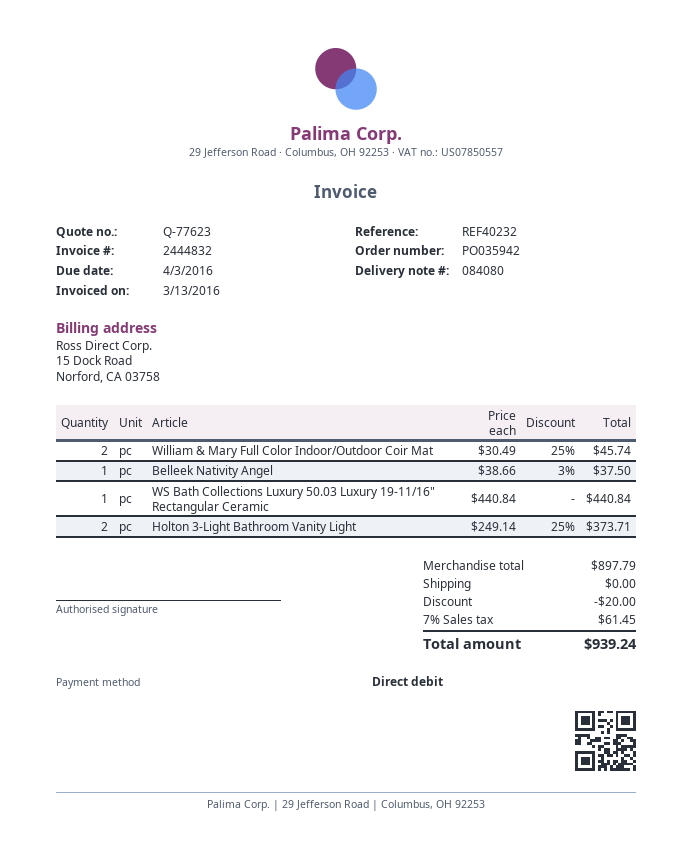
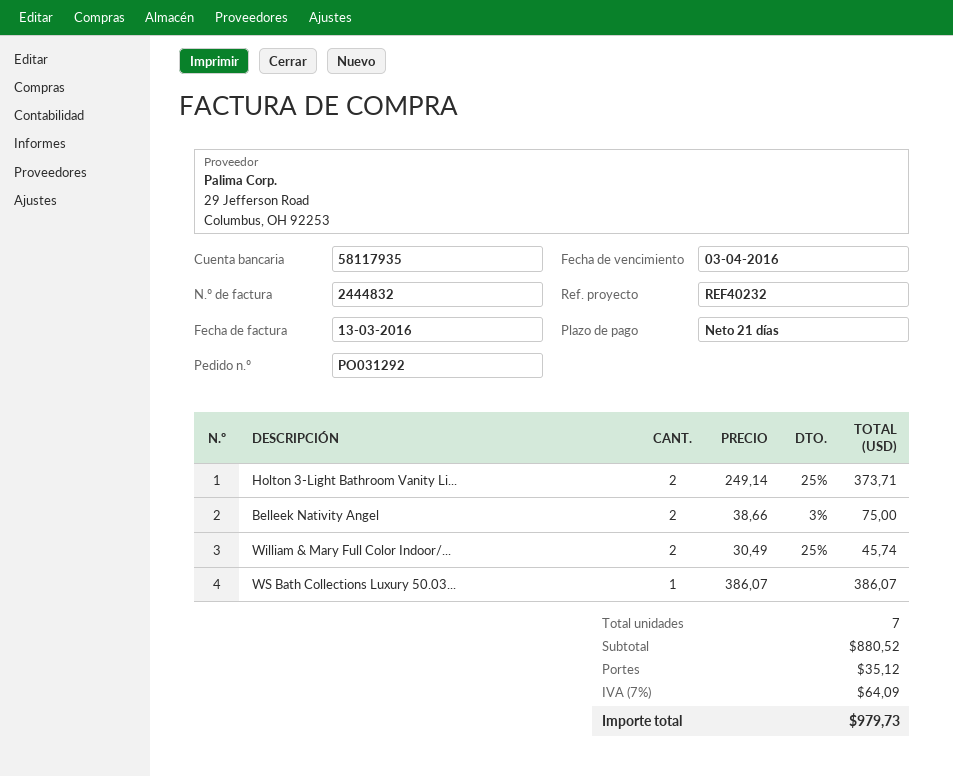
order number: PO035942 -> PO031292
Belleek Nativity Angel: 1 x 38.66 - 3% = 37.50 -> 2 x 38.66 - 3% = 75.00
WS Bath Collections Luxury 50.03 Luxury 19-11/16" Rectangular Ceramic: 1 x 440.84 = 440.84 -> 1 x 386.07 = 386.07
subtotal: 897.79 -> 880.52
discount: 20.00 -> none
shipping: 0.00 -> 35.12
tax: 7% = 61.45 -> 7% = 64.09
total: 939.24 -> 979.73

